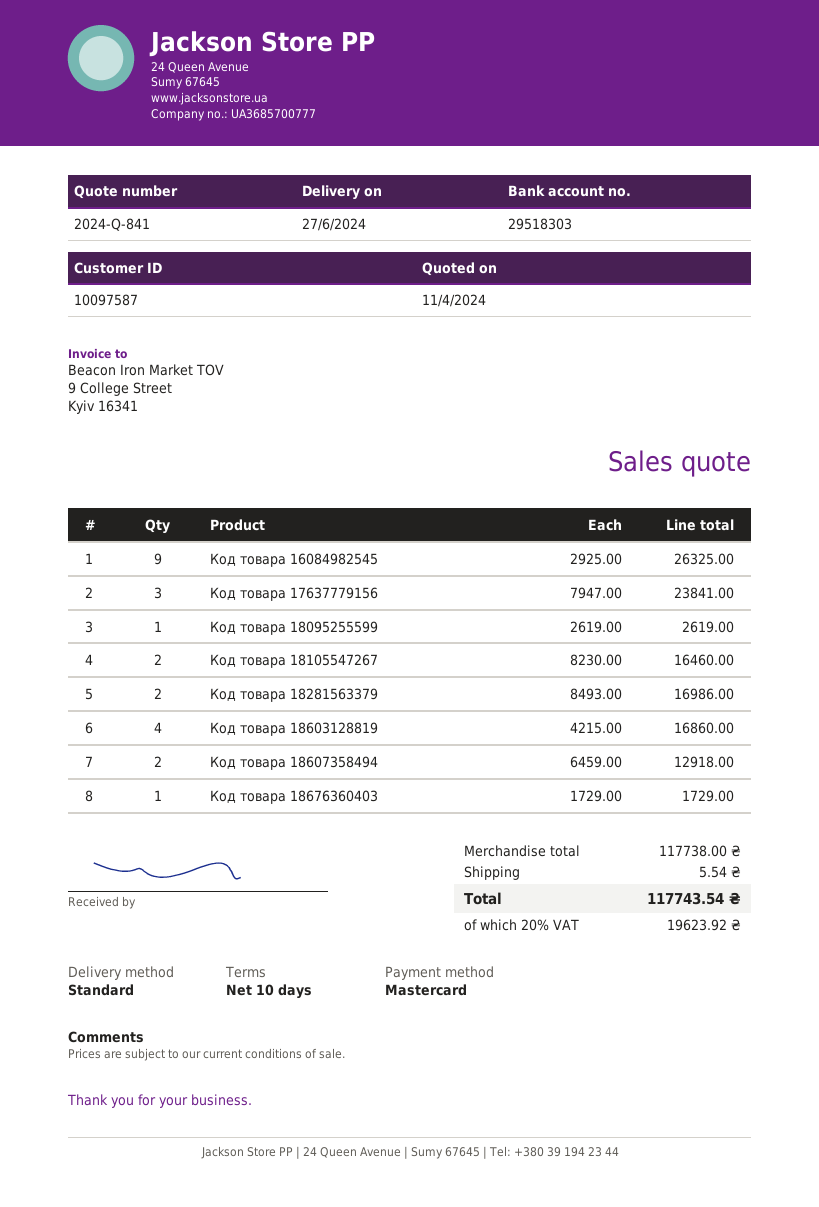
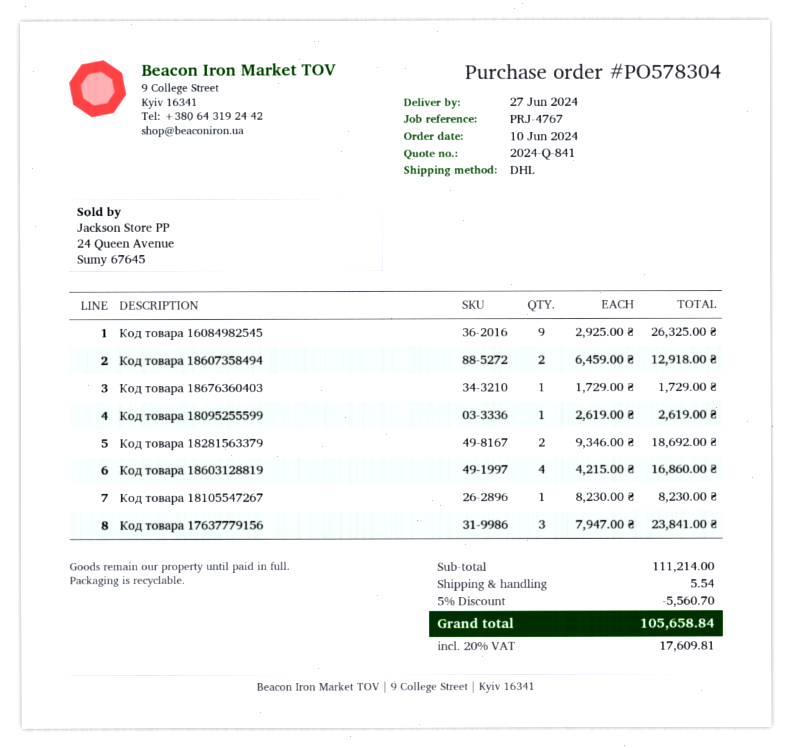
shipping method: standard -> DHL
Код товара 18105547267: 2 x 8230.00 = 16460.00 -> 1 x 8230.00 = 8230.00
Код товара 18281563379: 2 x 8493.00 = 16986.00 -> 2 x 9346.00 = 18692.00
subtotal: 117738.00 -> 111214.00
discount: none -> 5% = 5560.70
tax: 20% = 19623.92 -> 20% = 17609.81
total: 117743.54 -> 105658.84

